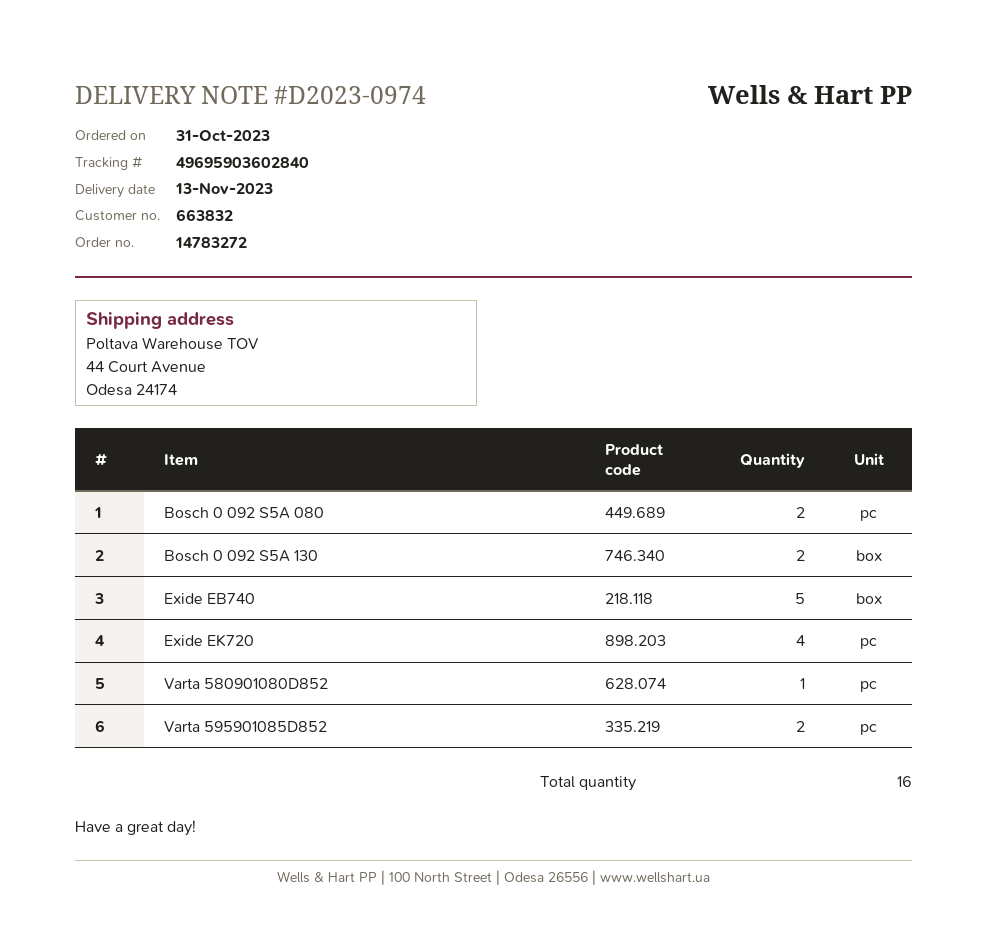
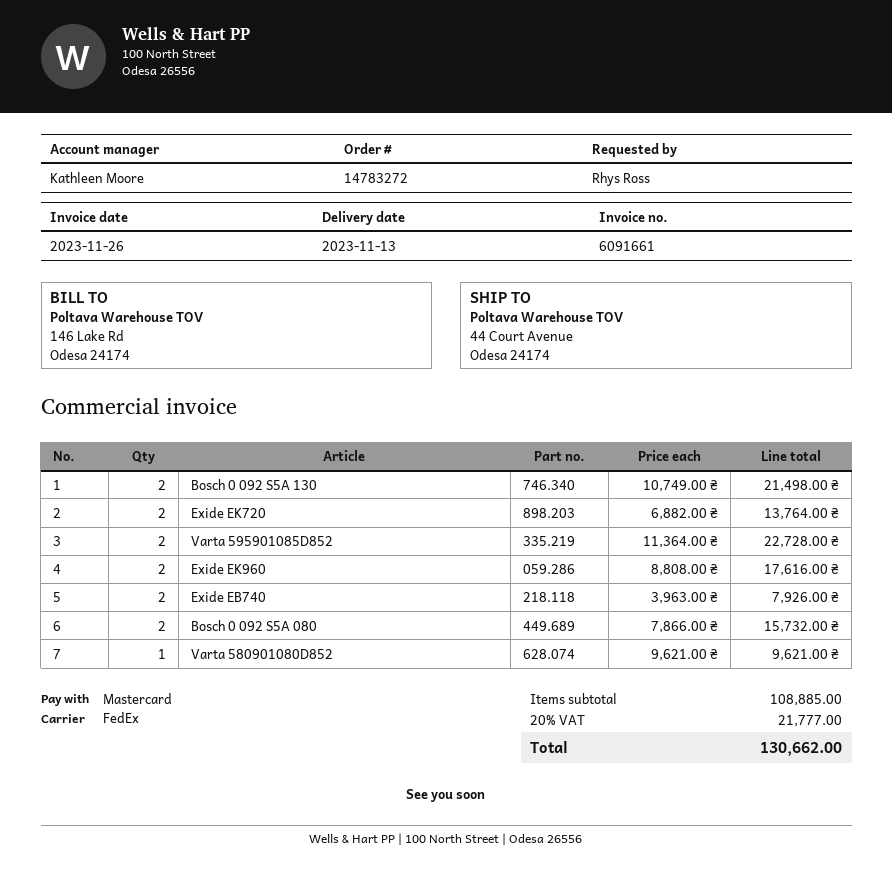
Exide EB740: 5 -> 2
Exide EK720: 4 -> 2
Exide EK960: none -> 2

